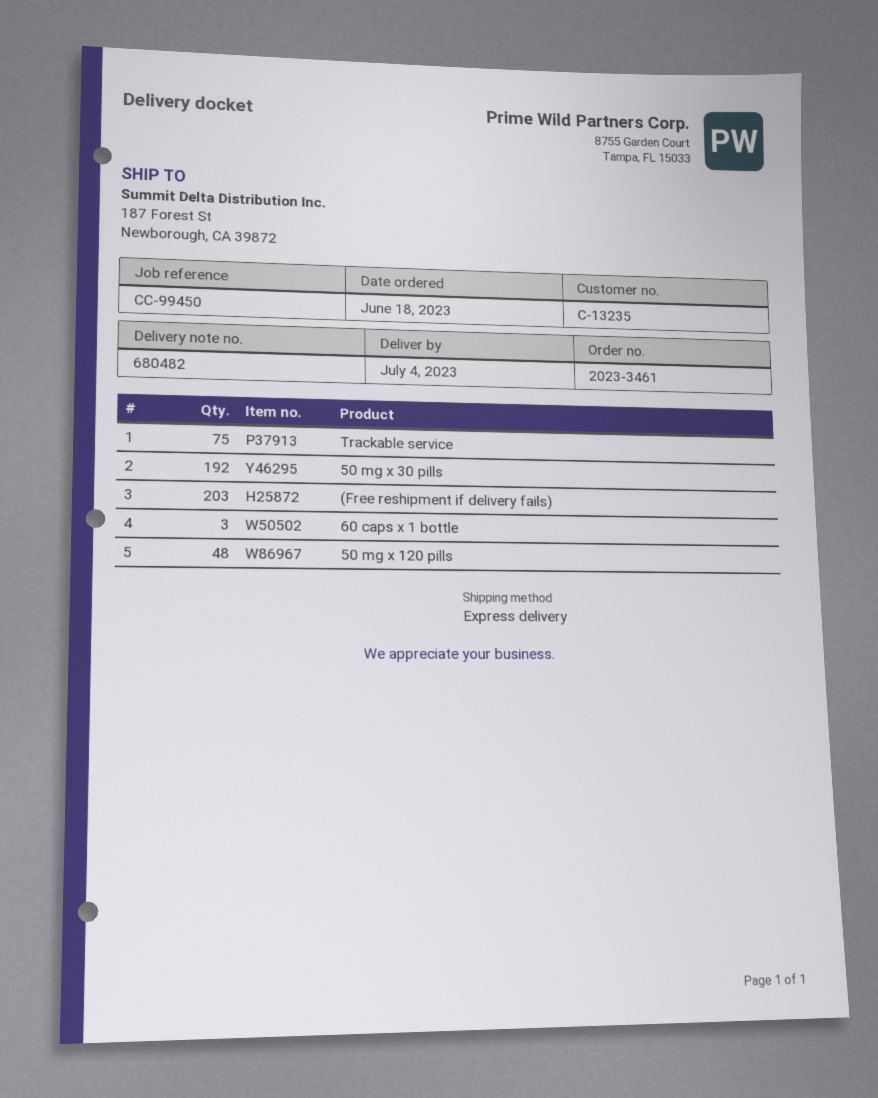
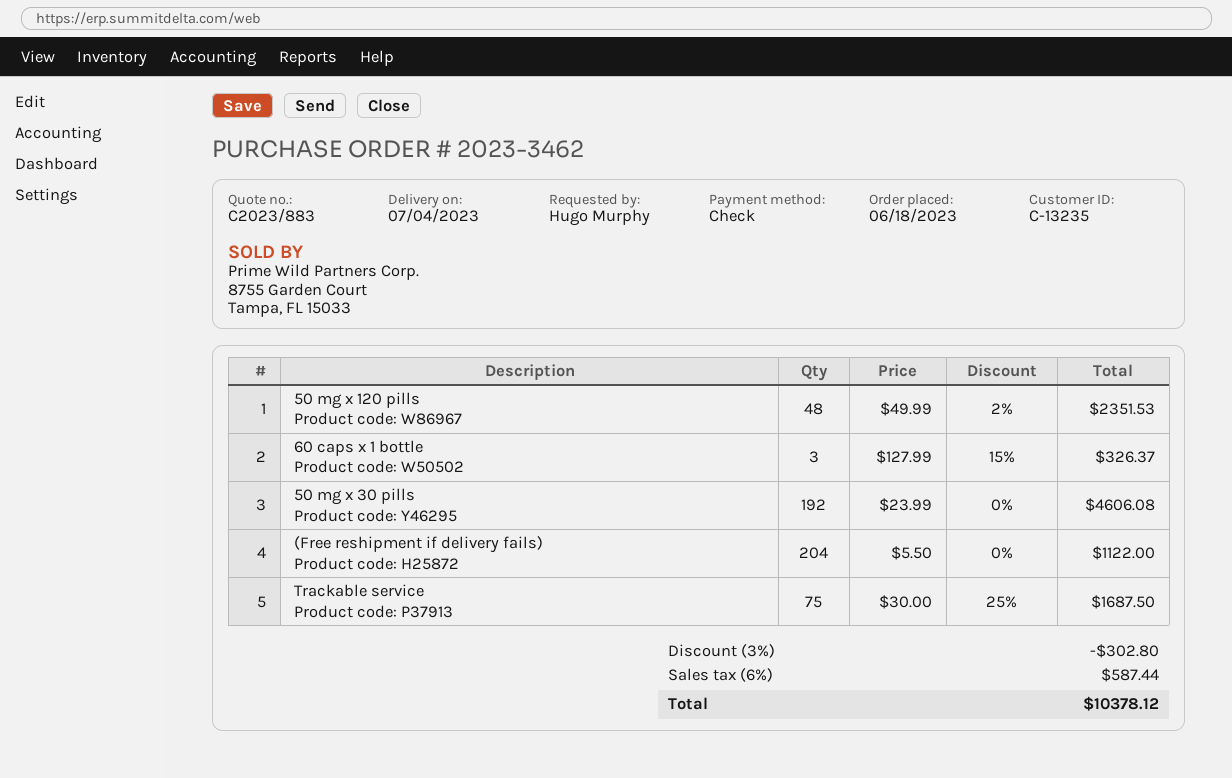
order number: 2023-3461 -> 2023-3462
(Free reshipment if delivery fails): 203 -> 204

